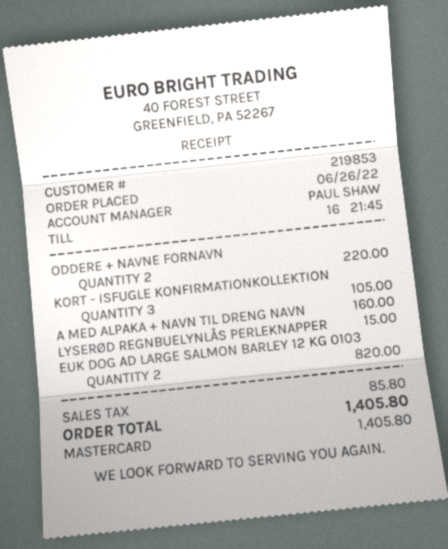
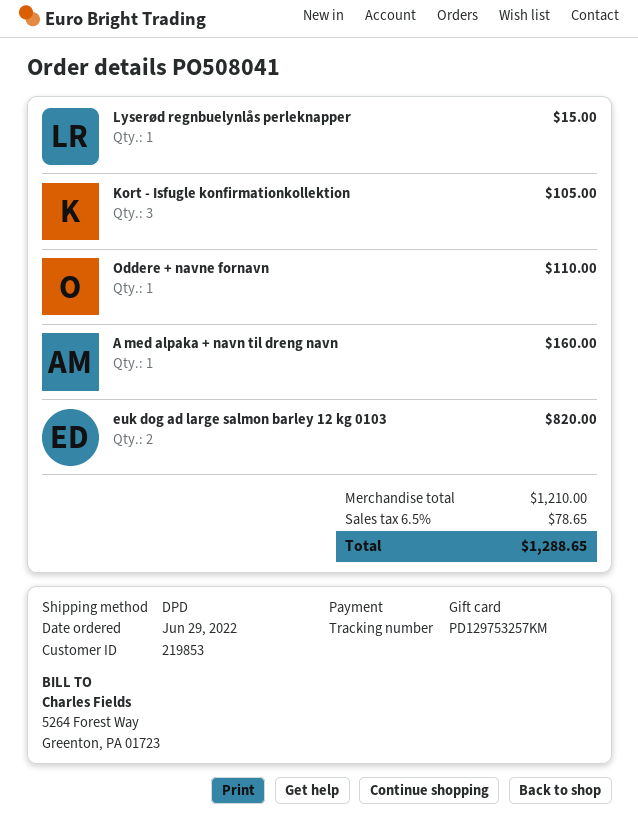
order date: 2022-06-26 -> 2022-06-29
payment method: Mastercard -> gift card
ODDERE + NAVNE FORNAVN: 2 for 220.00 -> 1 for 110.00
tax: 85.80 -> 78.65
total: 1405.80 -> 1288.65

